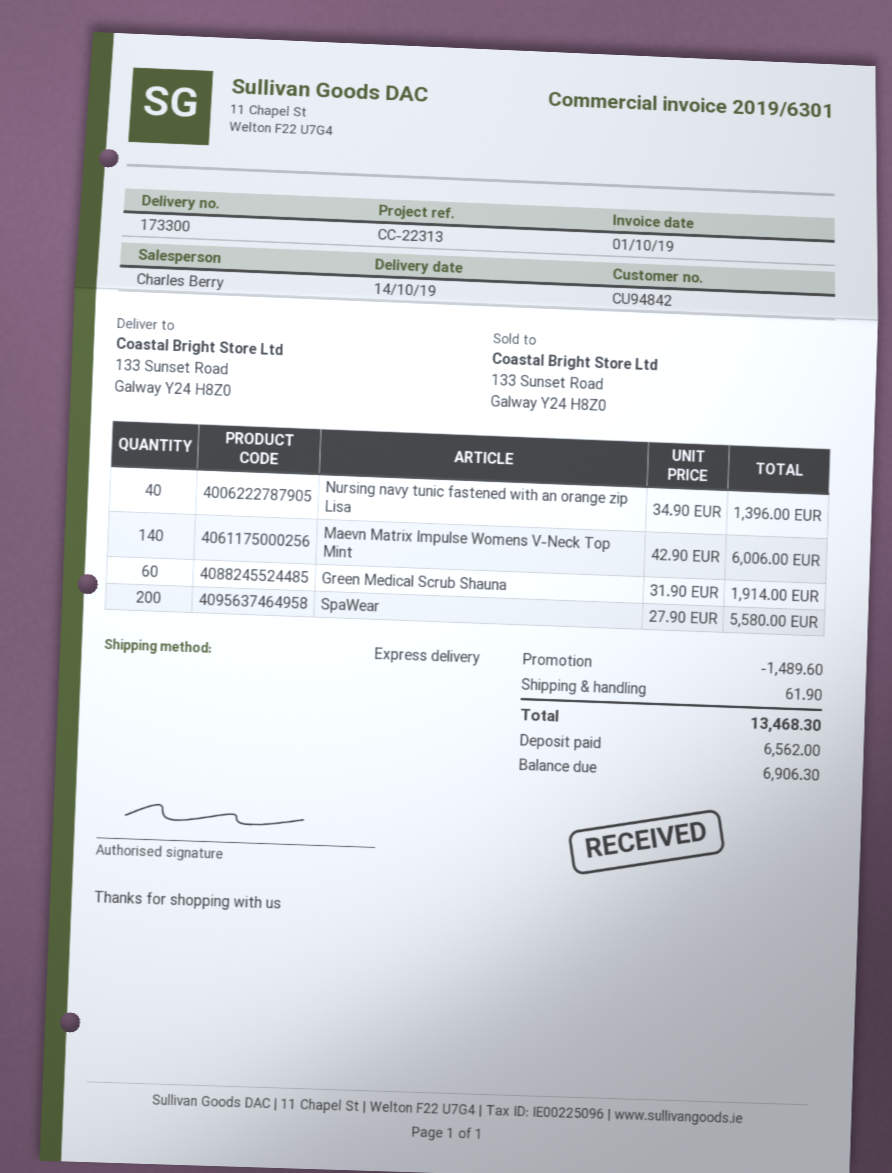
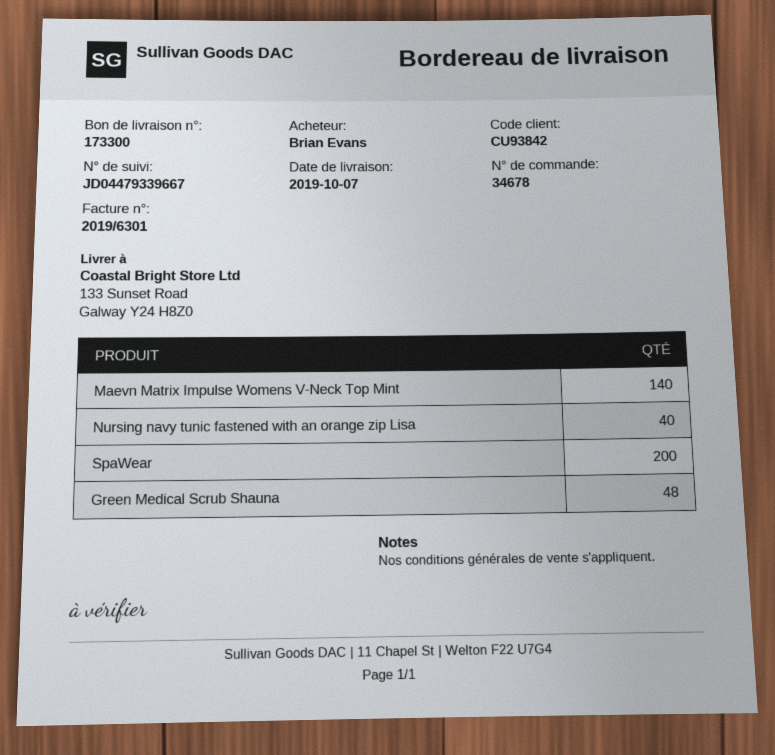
delivery date: 2019-10-14 -> 2019-10-07
customer number: CU94842 -> CU93842
Green Medical Scrub Shauna: 60 -> 48

